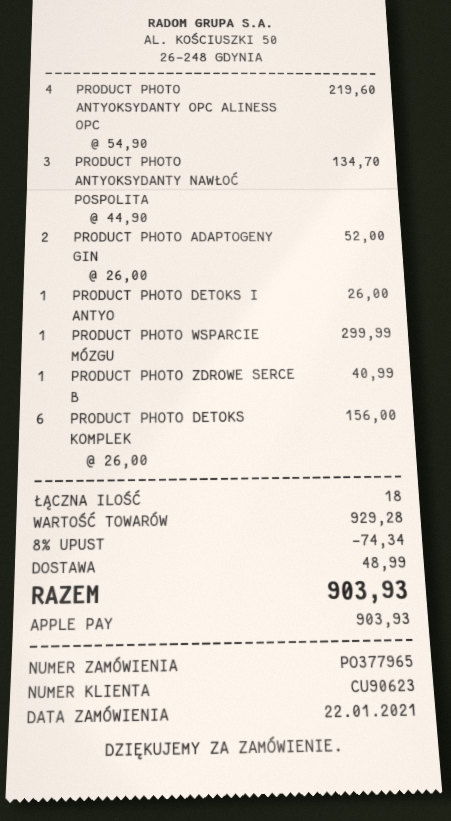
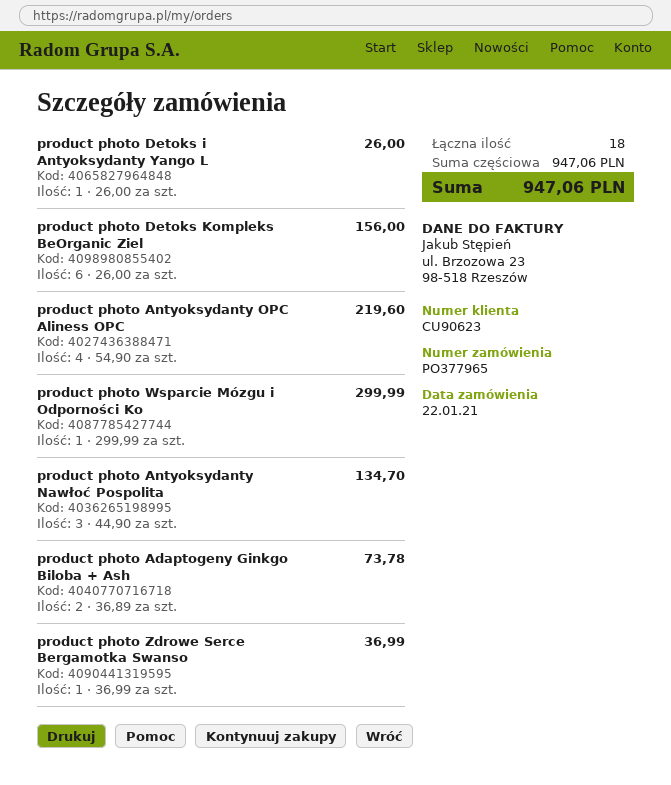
PRODUCT PHOTO ADAPTOGENY GIN: 2 x 26.00 = 52.00 -> 2 x 36.89 = 73.78
PRODUCT PHOTO ZDROWE SERCE B: 1 x 40.99 = 40.99 -> 1 x 36.99 = 36.99
subtotal: 929.28 -> 947.06
discount: 8% = 74.34 -> none
shipping: 48.99 -> none
total: 903.93 -> 947.06

